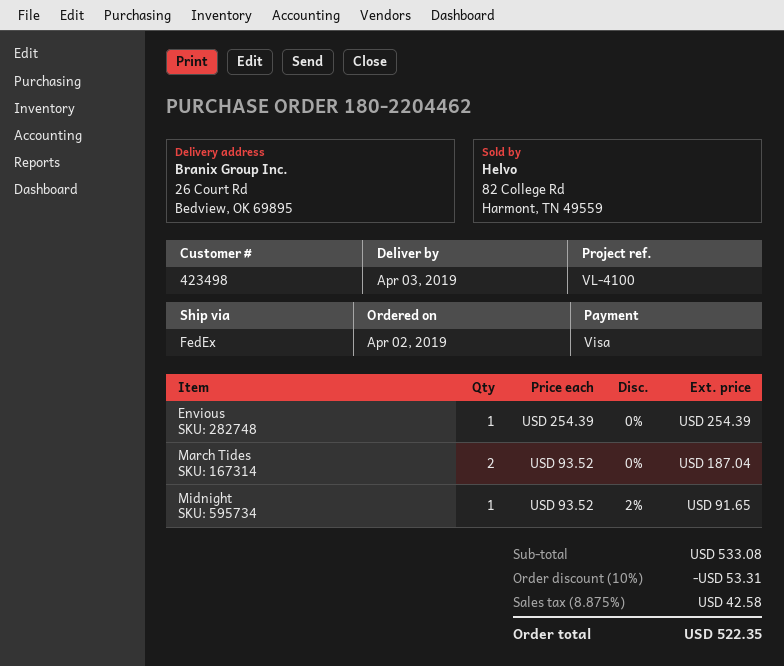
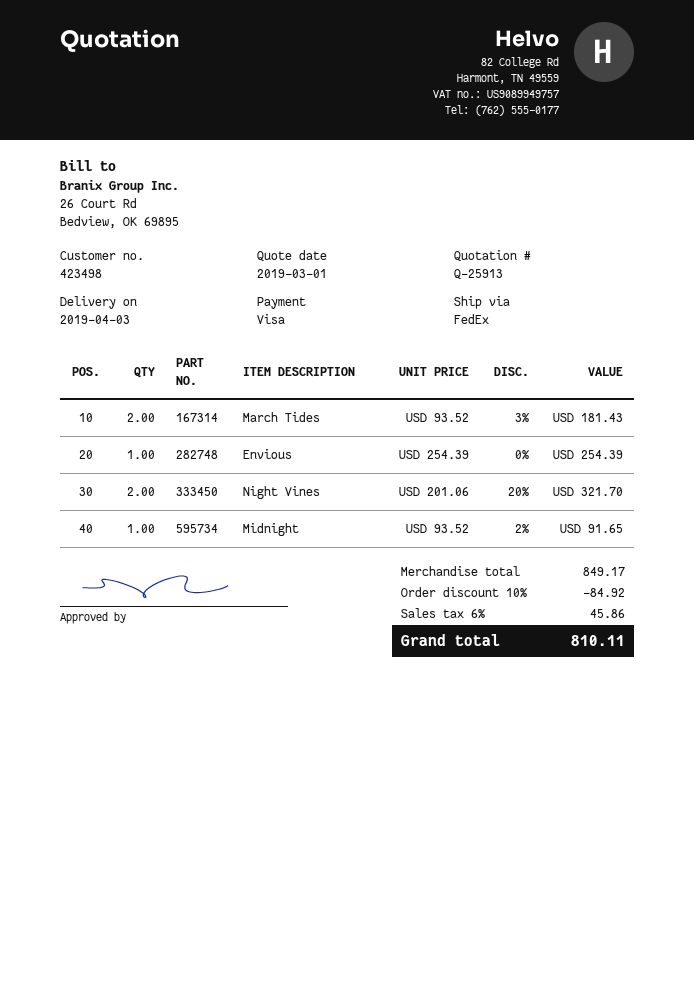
March Tides: 2 x 93.52 = 187.04 -> 2 x 93.52 - 3% = 181.43
Night Vines: none -> 2 x 201.06 - 20% = 321.70
subtotal: 533.08 -> 849.17
discount: 10% = 53.31 -> 10% = 84.92
tax: 8.875% = 42.58 -> 6% = 45.86
total: 522.35 -> 810.11

